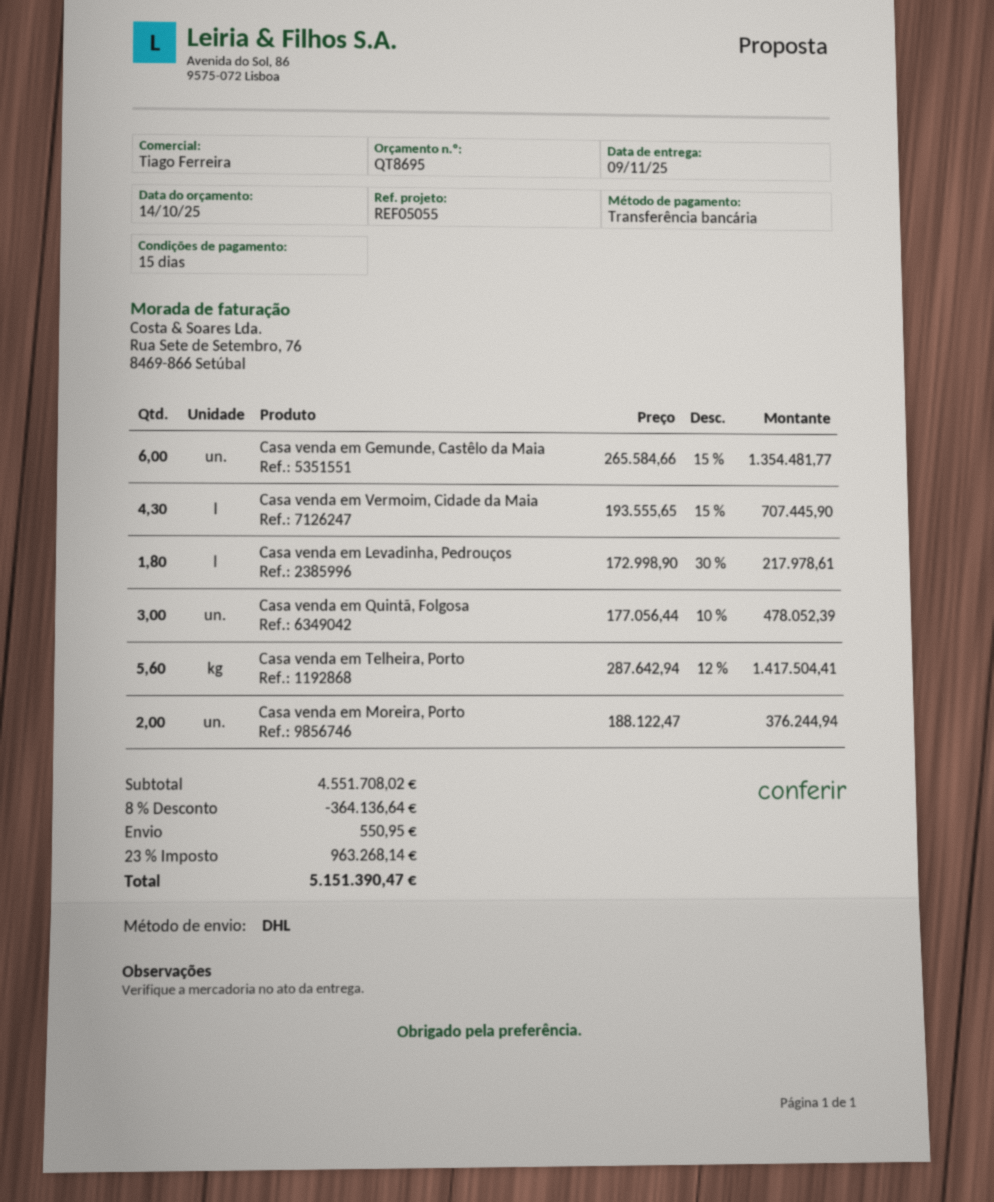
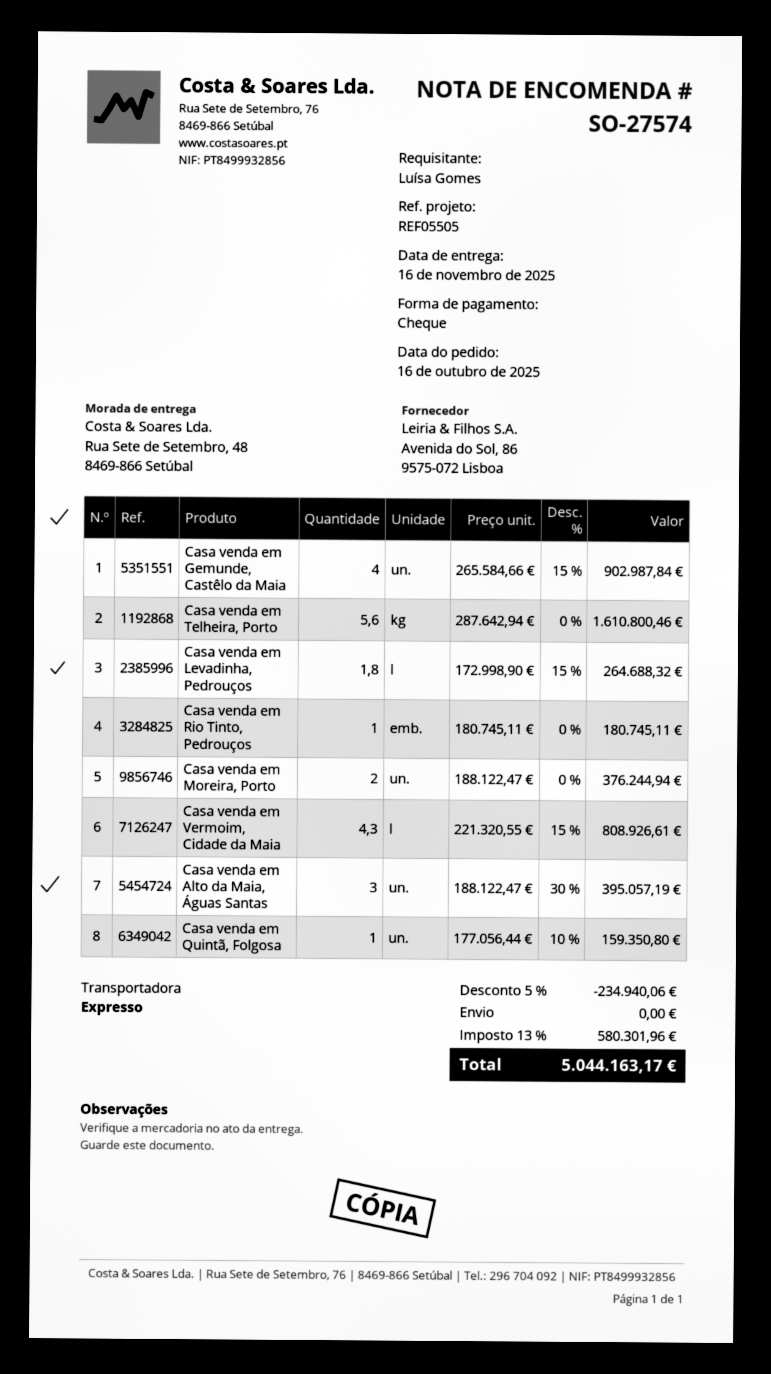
delivery date: 2025-11-09 -> 2025-11-16
reference: REF05055 -> REF05505
payment method: bank transfer -> cheque
shipping method: DHL -> express
Casa venda em Gemunde, Castêlo da Maia: 6 x 265584.66 - 15% = 1354481.77 -> 4 x 265584.66 - 15% = 902987.84
Casa venda em Vermoim, Cidade da Maia: 4.3 x 193555.65 - 15% = 707445.90 -> 4.3 x 221320.55 - 15% = 808926.61
Casa venda em Levadinha, Pedrouços: 1.8 x 172998.90 - 30% = 217978.61 -> 1.8 x 172998.90 - 15% = 264688.32
Casa venda em Quintã, Folgosa: 3 x 177056.44 - 10% = 478052.39 -> 1 x 177056.44 - 10% = 159350.80
Casa venda em Telheira, Porto: 5.6 x 287642.94 - 12% = 1417504.41 -> 5.6 x 287642.94 = 1610800.46
Casa venda em Rio Tinto, Pedrouços: none -> 1 x 180745.11 = 180745.11
Casa venda em Alto da Maia, Águas Santas: none -> 3 x 188122.47 - 30% = 395057.19
discount: 8% = 364136.64 -> 5% = 234940.06
shipping: 550.95 -> 0.00
tax: 23% = 963268.14 -> 13% = 580301.96
total: 5151390.47 -> 5044163.17

